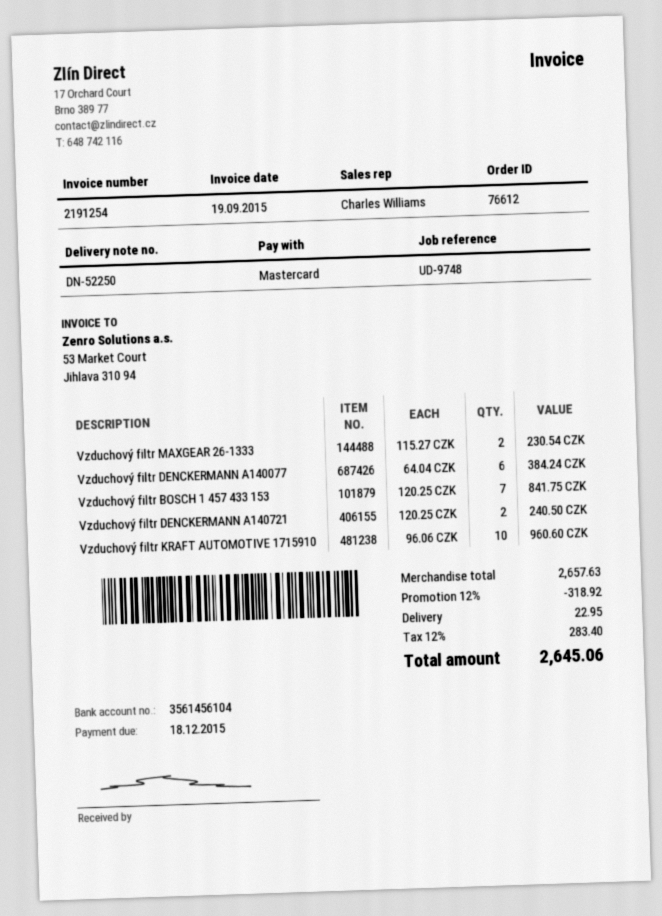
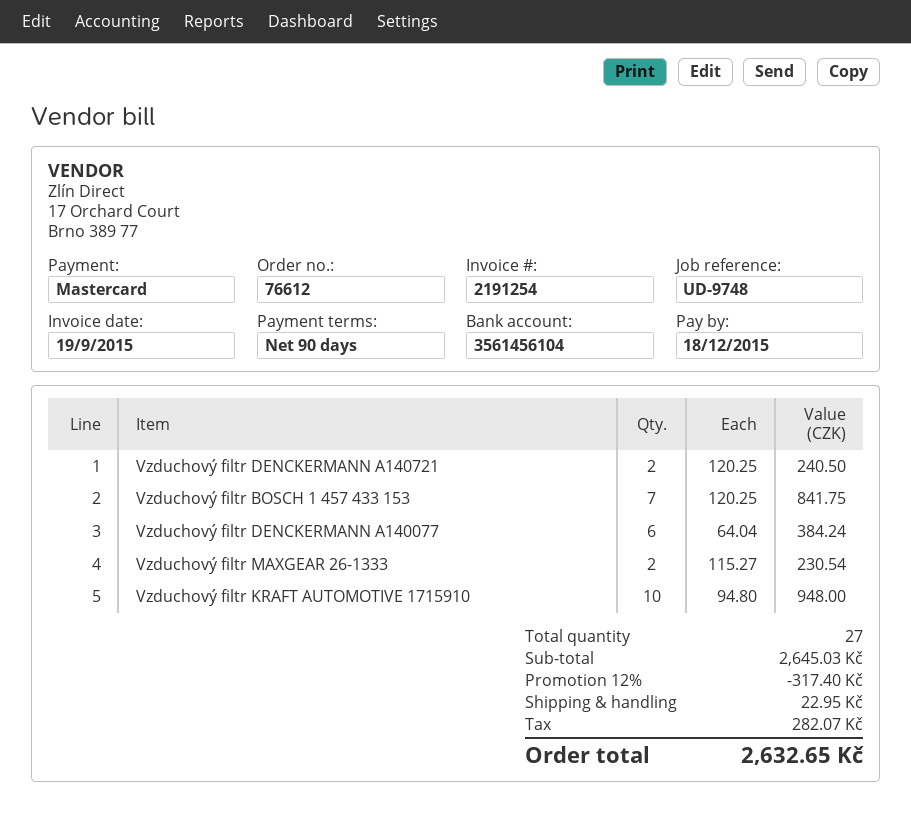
Vzduchový filtr KRAFT AUTOMOTIVE 1715910: 10 x 96.06 = 960.60 -> 10 x 94.80 = 948.00
subtotal: 2657.63 -> 2645.03
discount: 12% = 318.92 -> 12% = 317.40
tax: 283.40 -> 282.07
total: 2645.06 -> 2632.65

